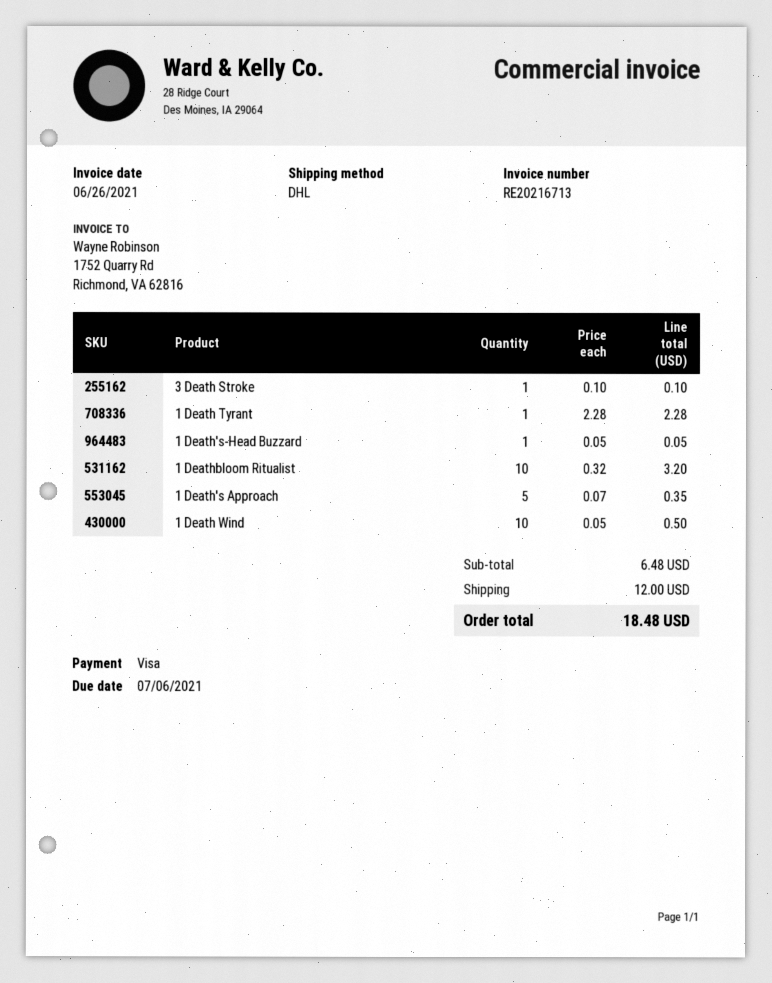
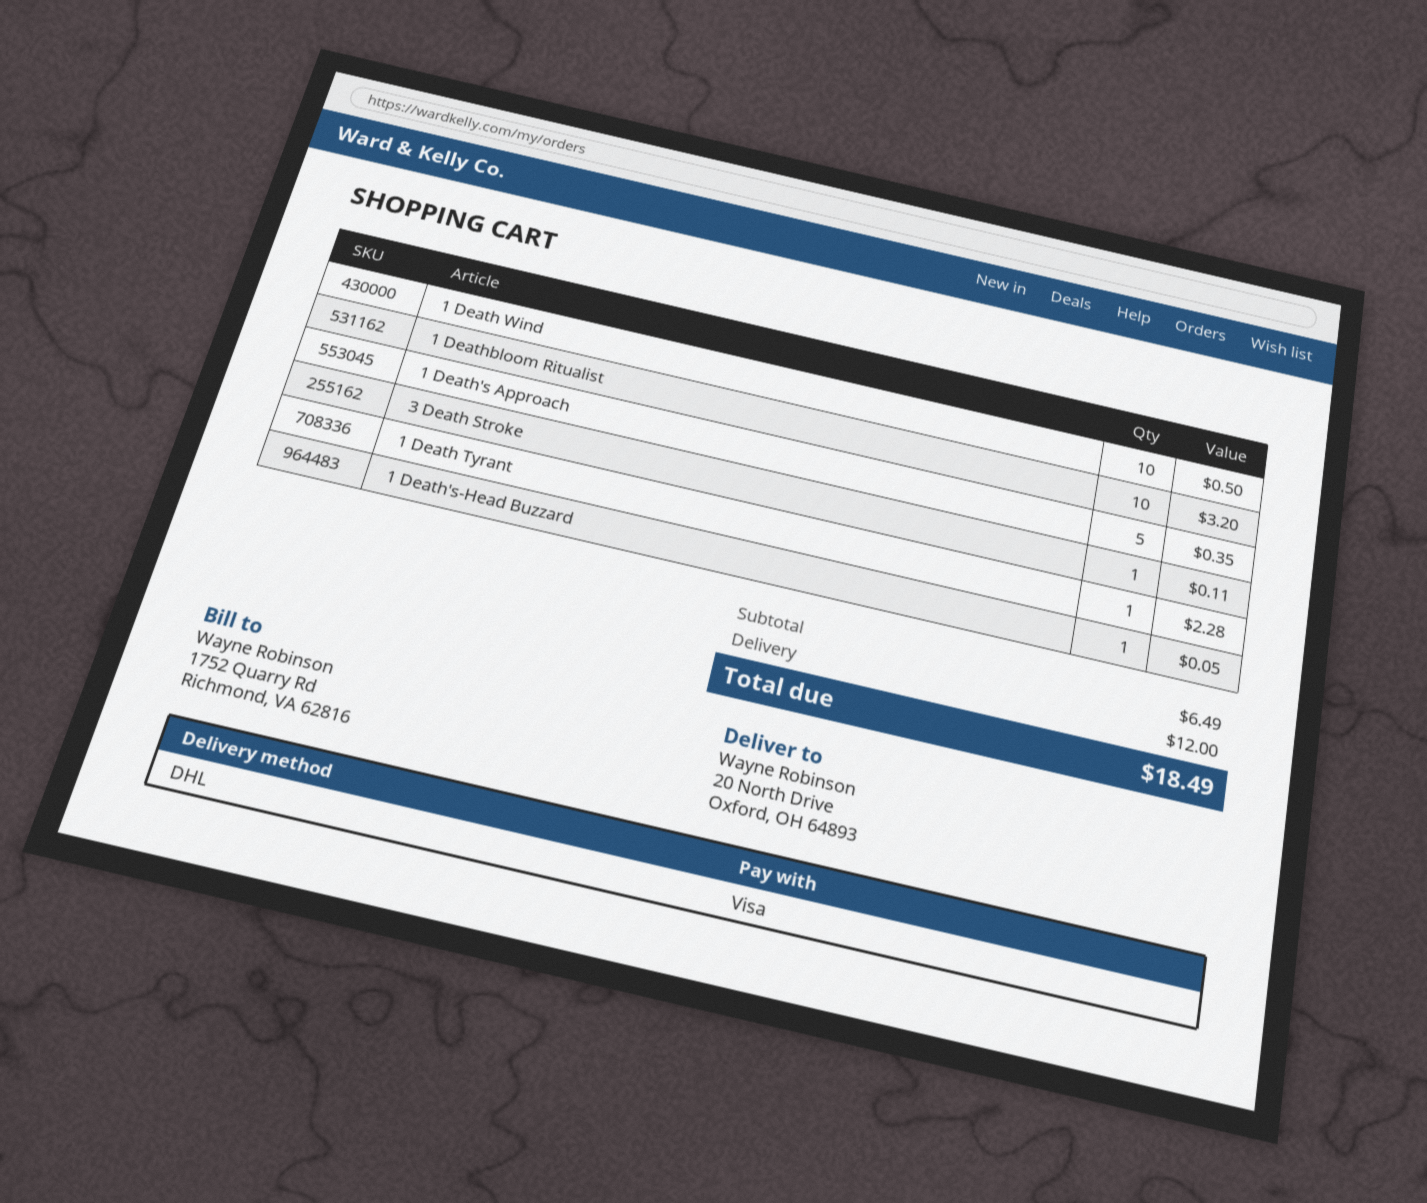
3 Death Stroke: 1 for 0.10 -> 1 for 0.11
subtotal: 6.48 -> 6.49
total: 18.48 -> 18.49

